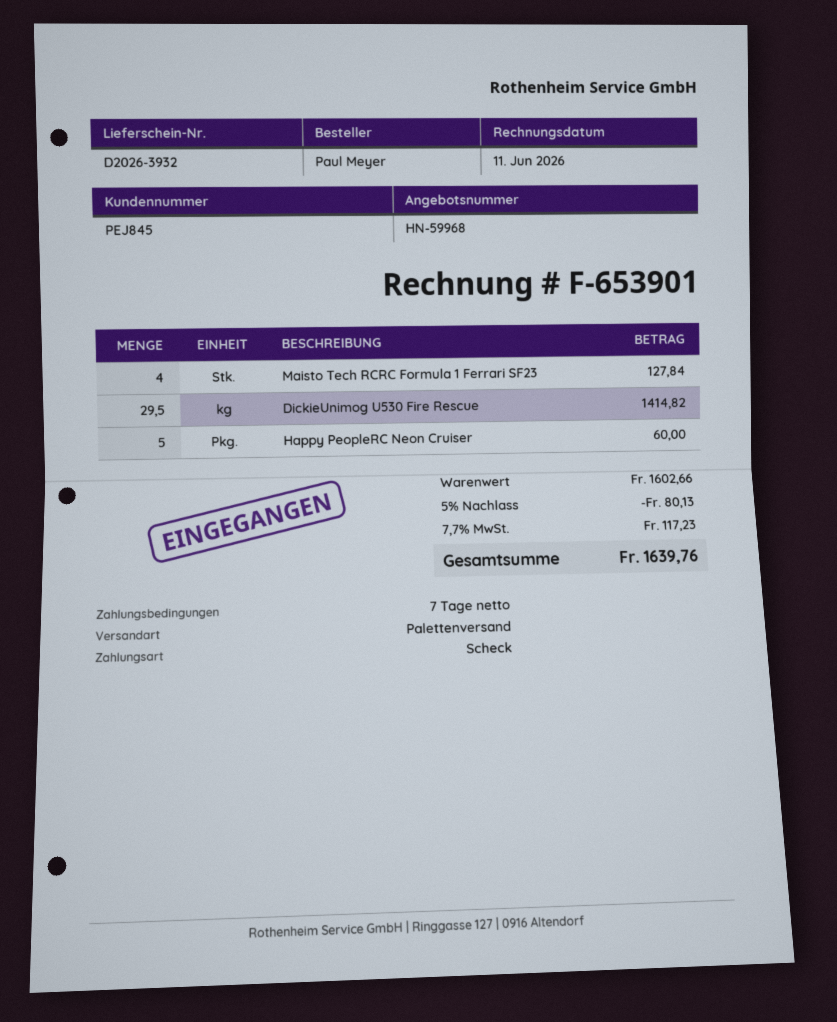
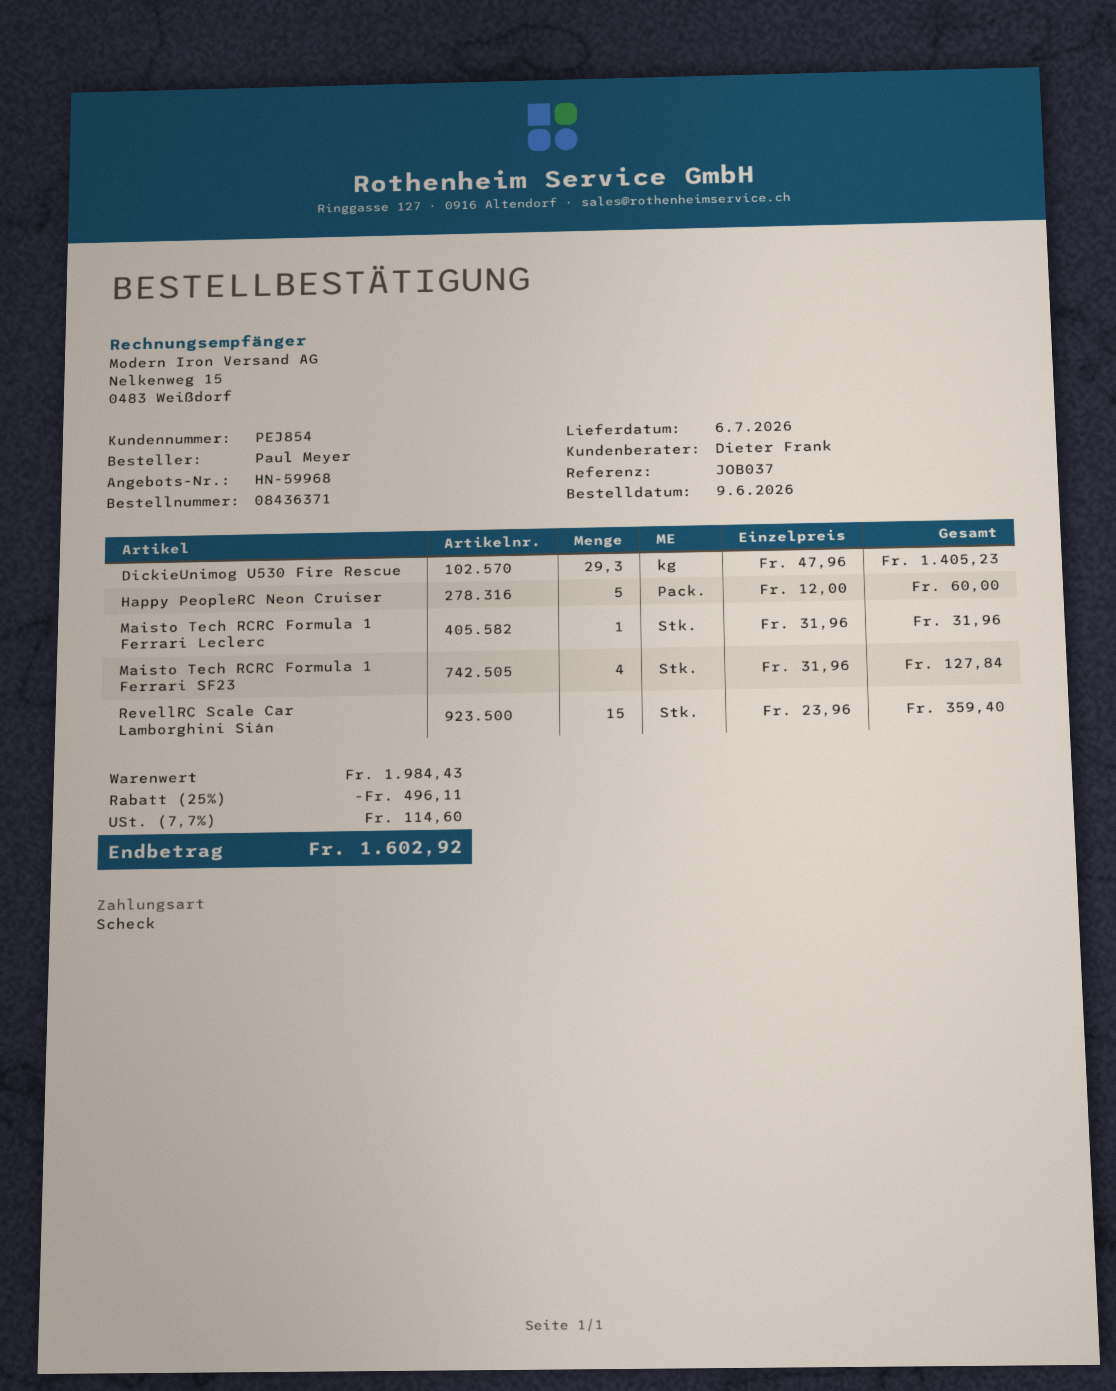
customer number: PEJ845 -> PEJ854
DickieUnimog U530 Fire Rescue: 29.5 for 1414.82 -> 29.3 for 1405.23
Maisto Tech RCRC Formula 1 Ferrari Leclerc: none -> 1 for 31.96
RevellRC Scale Car Lamborghini Sián: none -> 15 for 359.40
subtotal: 1602.66 -> 1984.43
discount: 5% = 80.13 -> 25% = 496.11
tax: 7.7% = 117.23 -> 7.7% = 114.60
total: 1639.76 -> 1602.92

